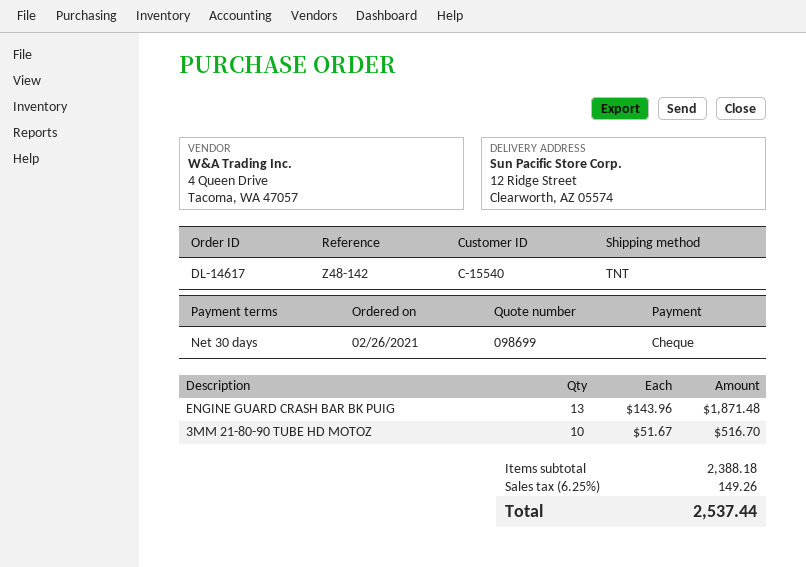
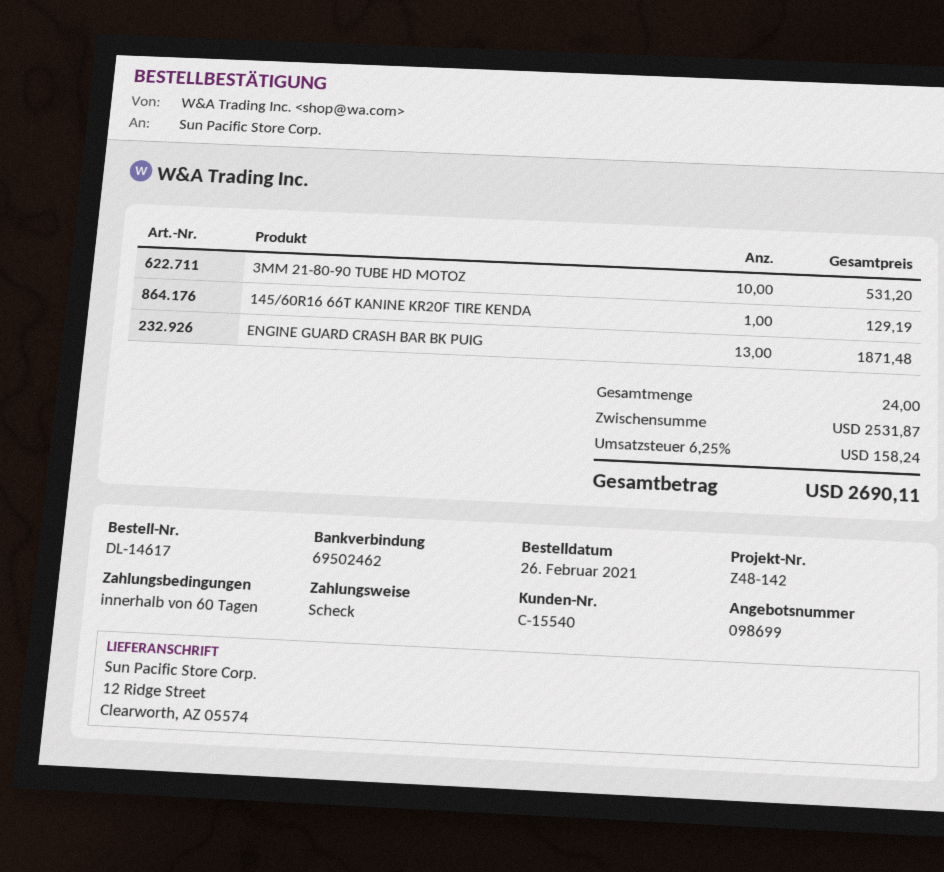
payment terms: 30 days -> 60 days
3MM 21-80-90 TUBE HD MOTOZ: 10 for 516.70 -> 10 for 531.20
145/60R16 66T KANINE KR20F TIRE KENDA: none -> 1 for 129.19
subtotal: 2388.18 -> 2531.87
tax: 6.25% = 149.26 -> 6.25% = 158.24
total: 2537.44 -> 2690.11

